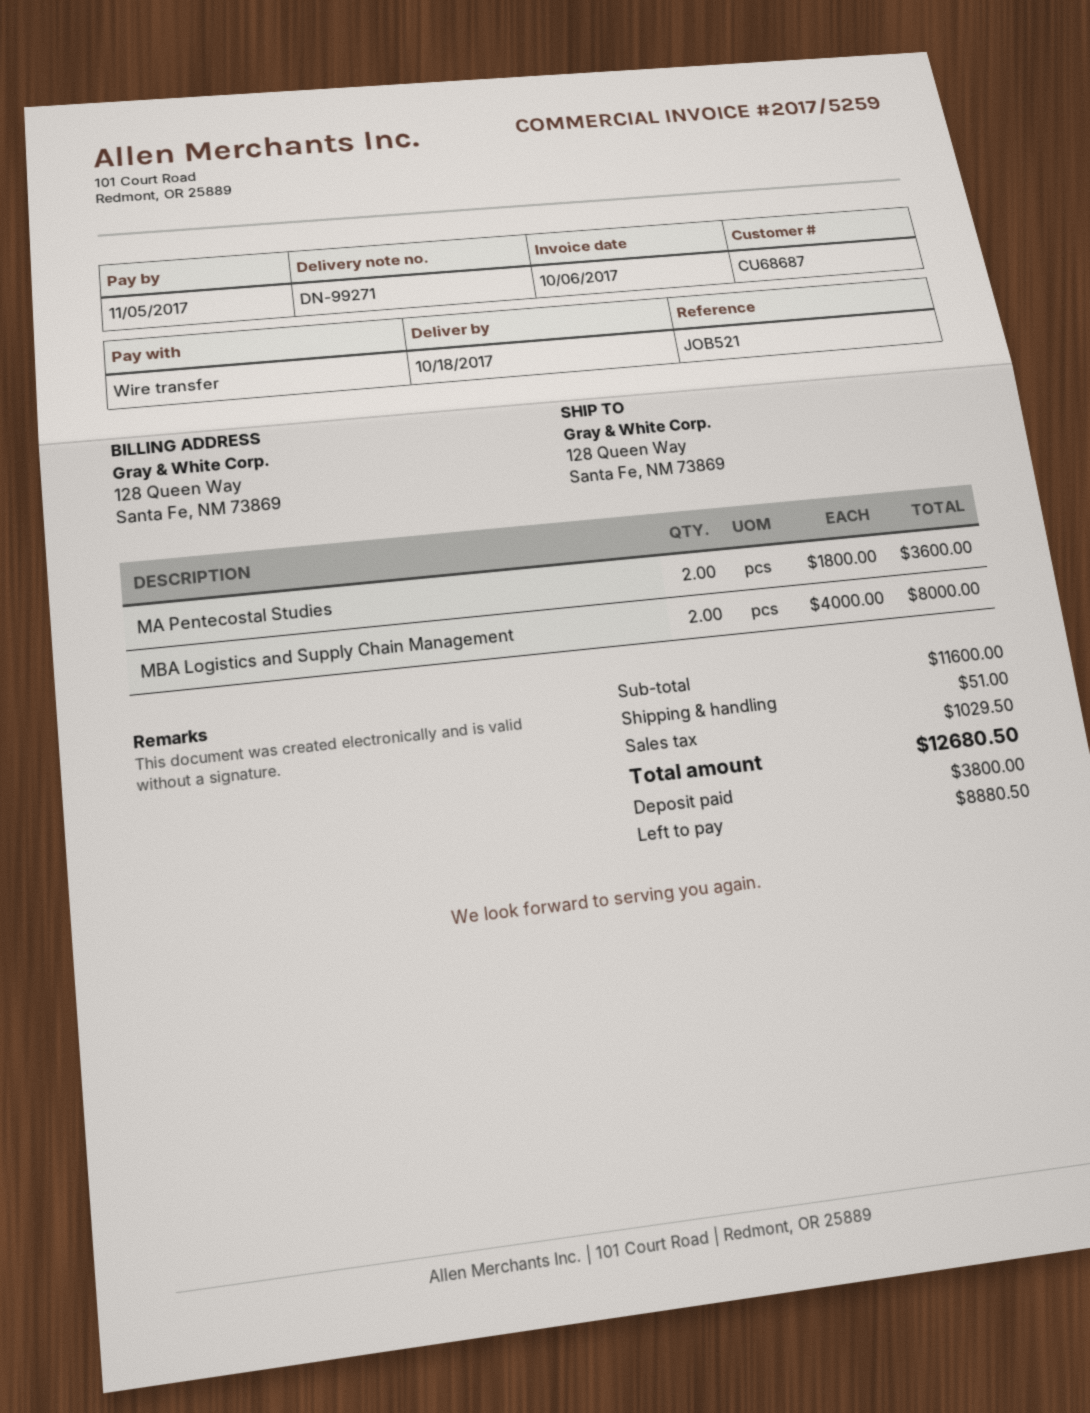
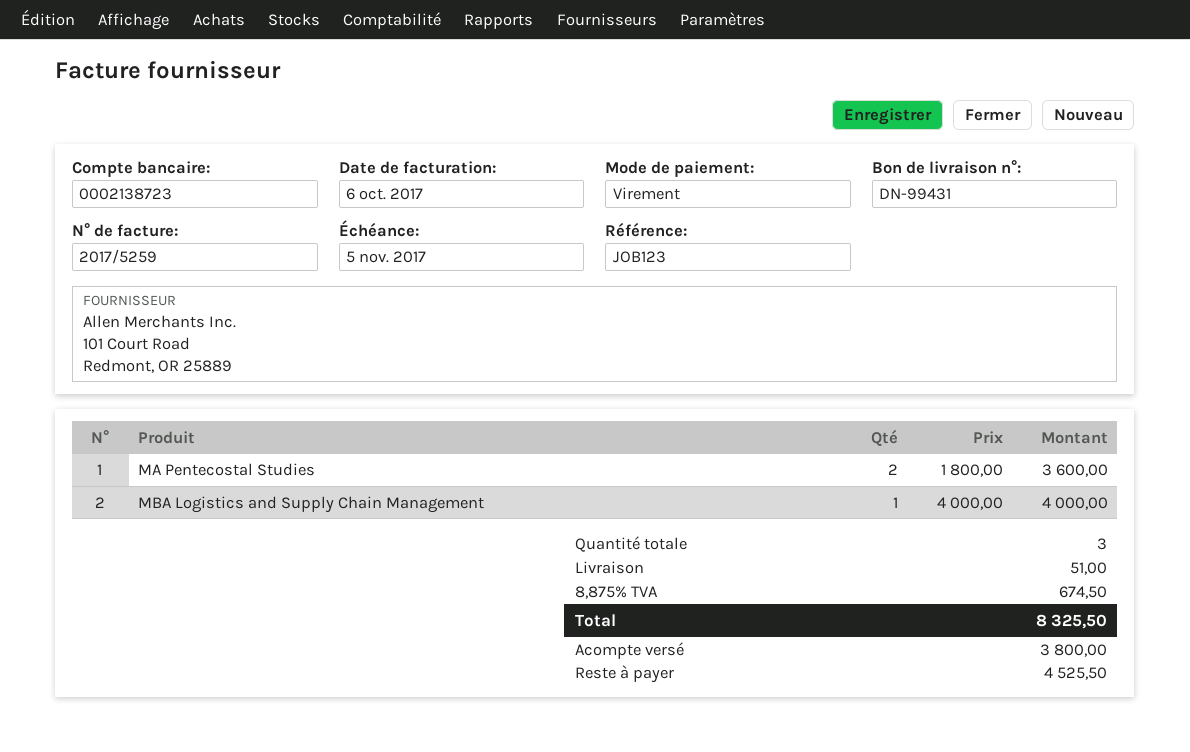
delivery note number: DN-99271 -> DN-99431
reference: JOB521 -> JOB123
MBA Logistics and Supply Chain Management: 2 x 4000.00 = 8000.00 -> 1 x 4000.00 = 4000.00
tax: 1029.50 -> 674.50
total: 12680.50 -> 8325.50
balance: 8880.50 -> 4525.50

